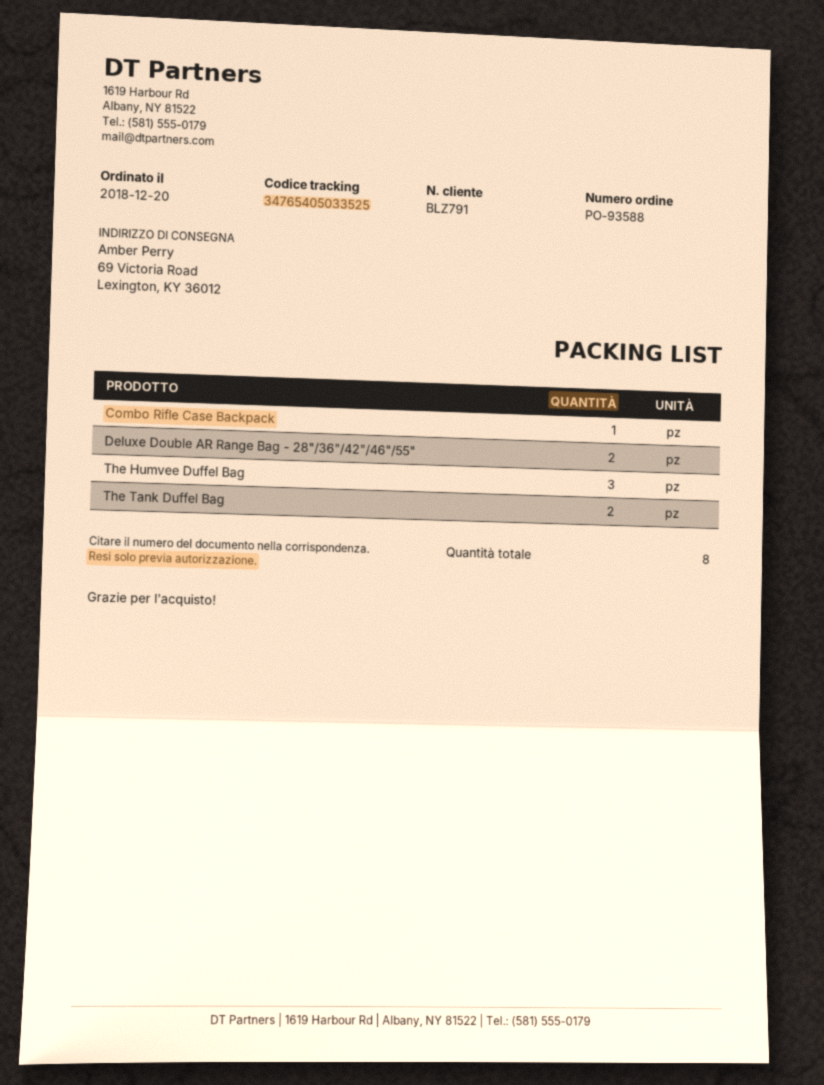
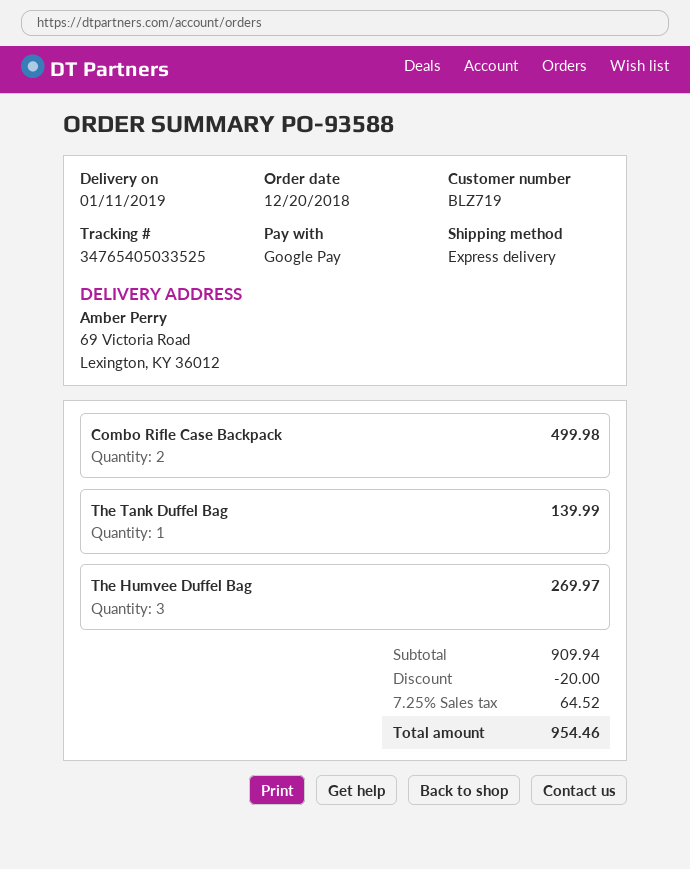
customer number: BLZ791 -> BLZ719
Combo Rifle Case Backpack: 1 -> 2
Deluxe Double AR Range Bag - 28"/36"/42"/46"/55": 2 -> none
The Tank Duffel Bag: 2 -> 1

